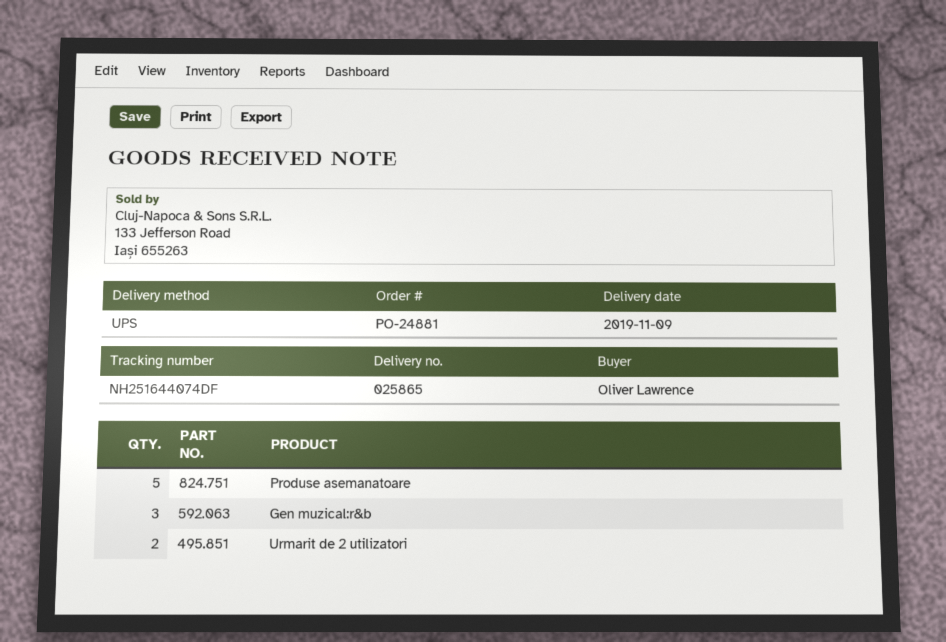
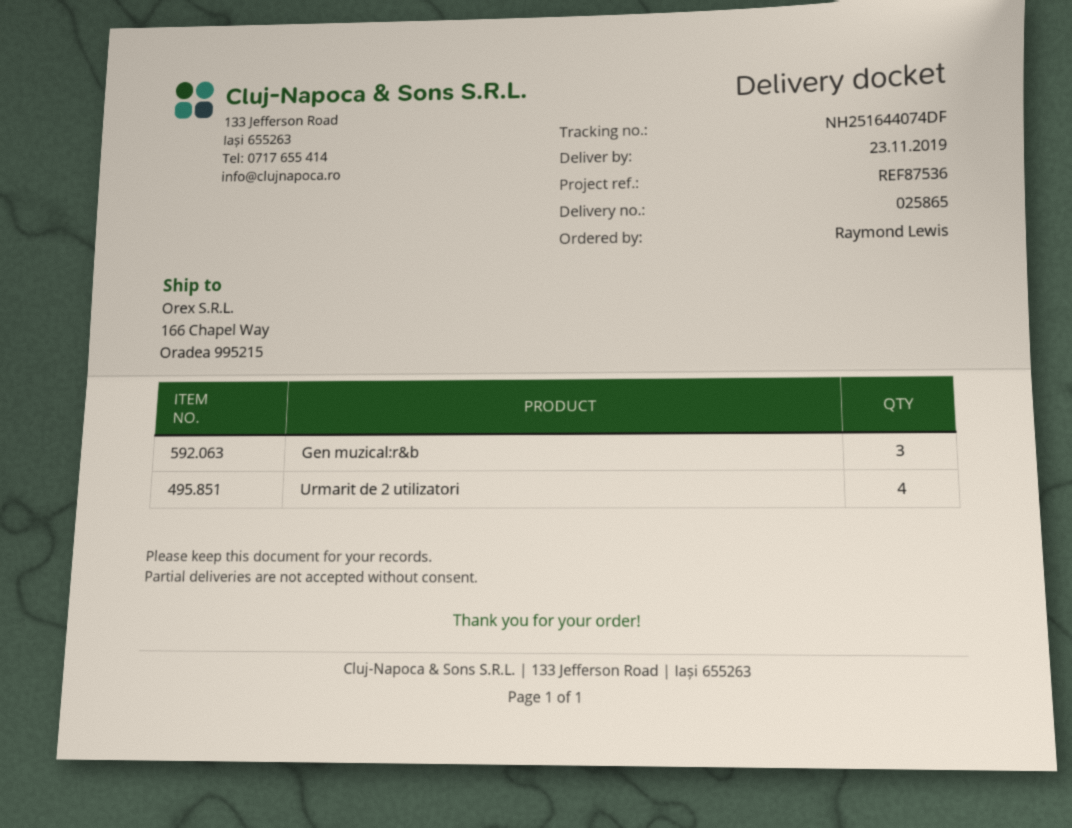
delivery date: 2019-11-09 -> 2019-11-23
ordered by: Oliver Lawrence -> Raymond Lewis
Produse asemanatoare: 5 -> none
Urmarit de 2 utilizatori: 2 -> 4

